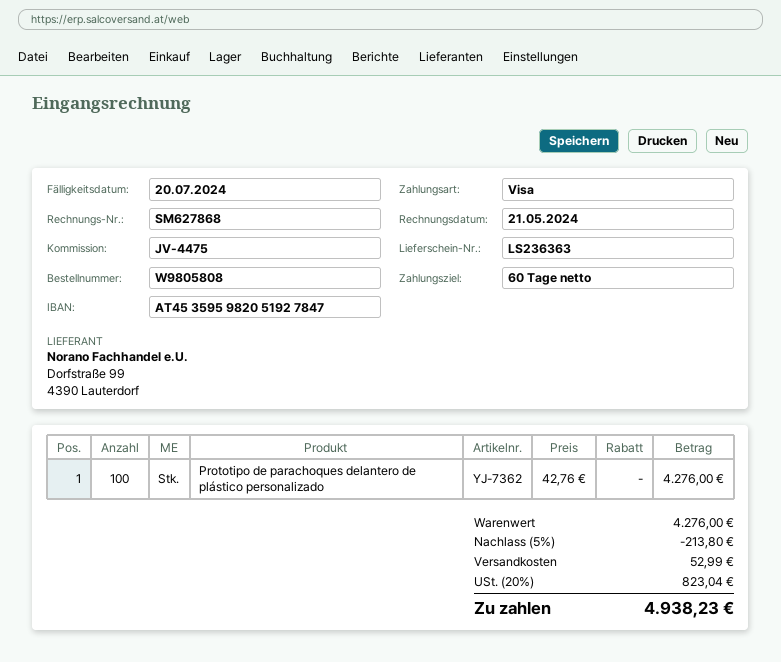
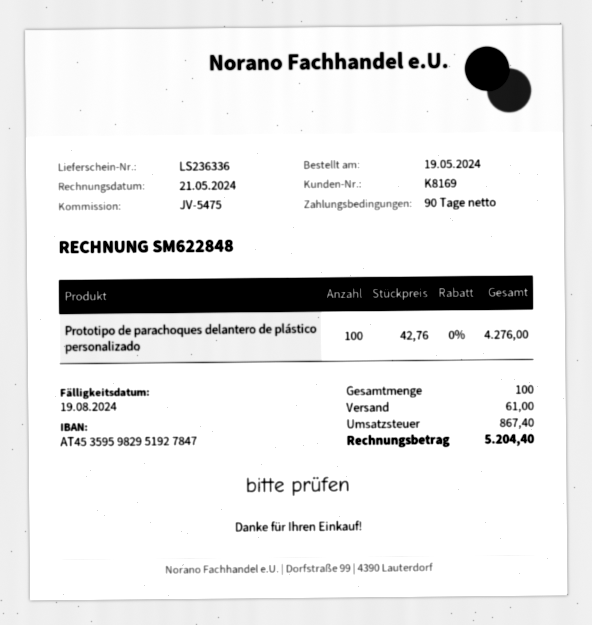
delivery note number: LS236363 -> LS236336
invoice number: SM627868 -> SM622848
payment terms: 60 days -> 90 days
due date: 2024-07-20 -> 2024-08-19
reference: JV-4475 -> JV-5475
bank account: AT453595982051927847 -> AT453595982951927847
discount: 5% = 213.80 -> none
shipping: 52.99 -> 61.00
tax: 823.04 -> 867.40
total: 4938.23 -> 5204.40

